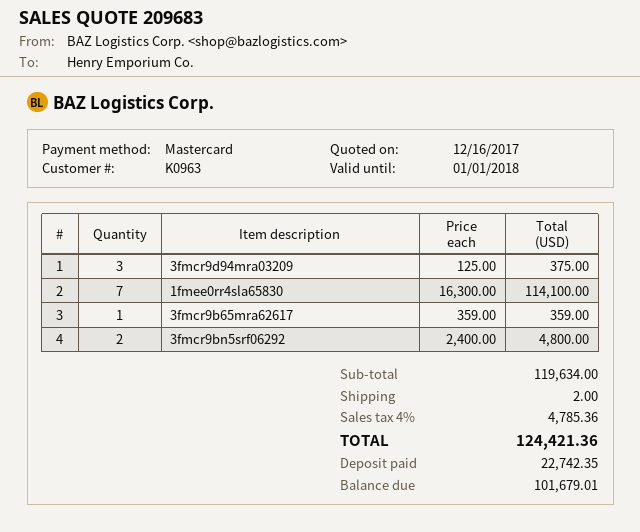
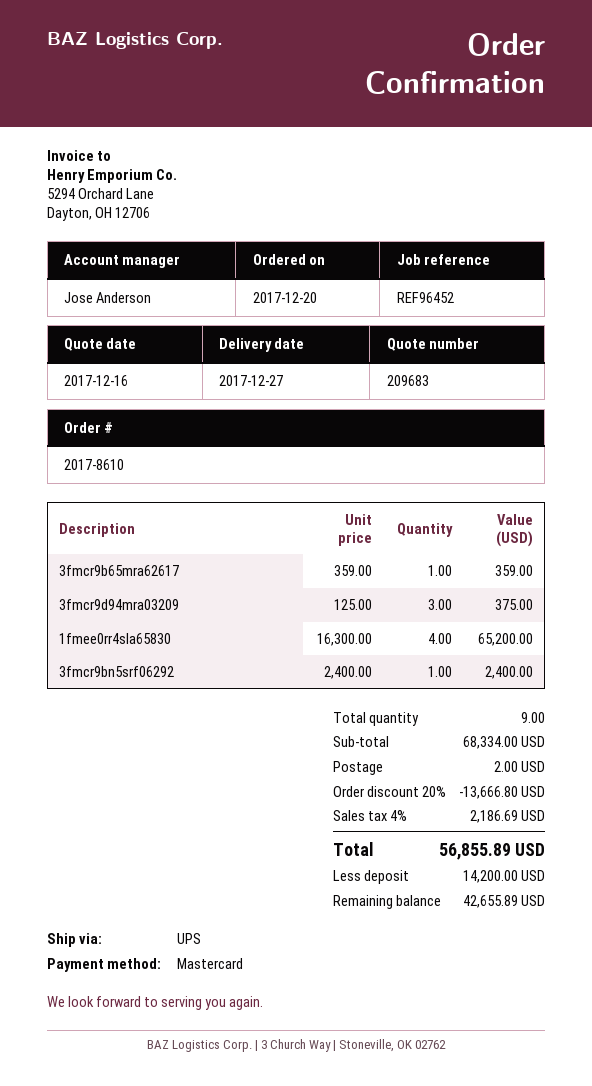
1fmee0rr4sla65830: 7 x 16300.00 = 114100.00 -> 4 x 16300.00 = 65200.00
3fmcr9bn5srf06292: 2 x 2400.00 = 4800.00 -> 1 x 2400.00 = 2400.00
subtotal: 119634.00 -> 68334.00
discount: none -> 20% = 13666.80
tax: 4% = 4785.36 -> 4% = 2186.69
total: 124421.36 -> 56855.89
deposit: 22742.35 -> 14200.00
balance: 101679.01 -> 42655.89

